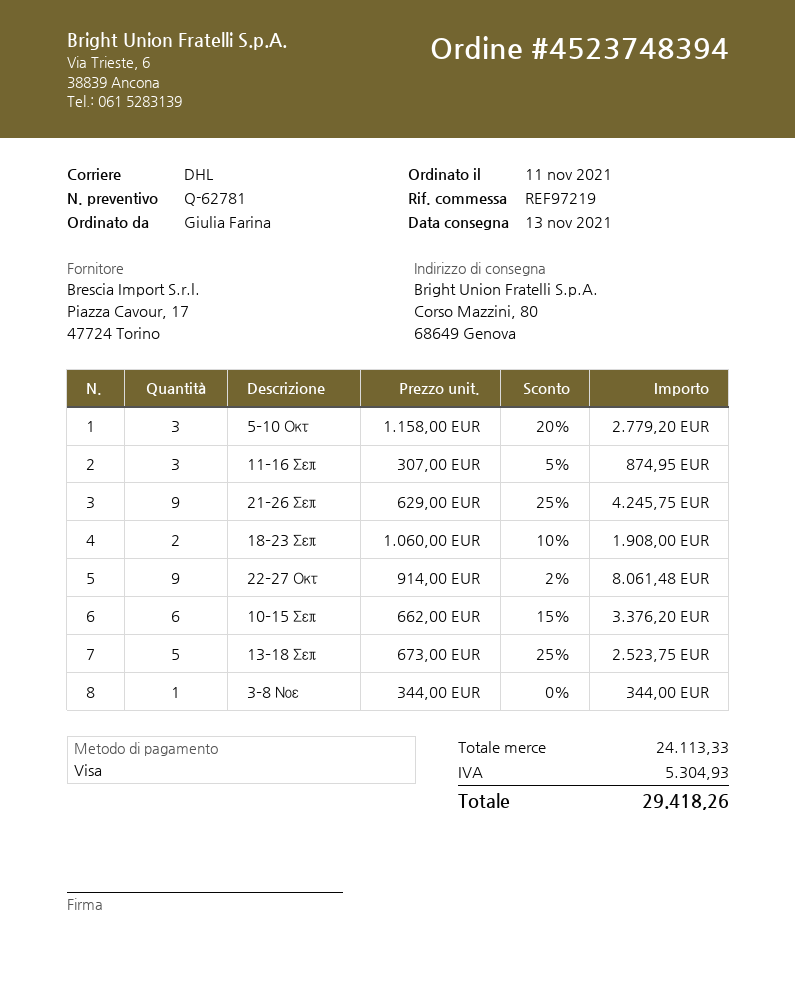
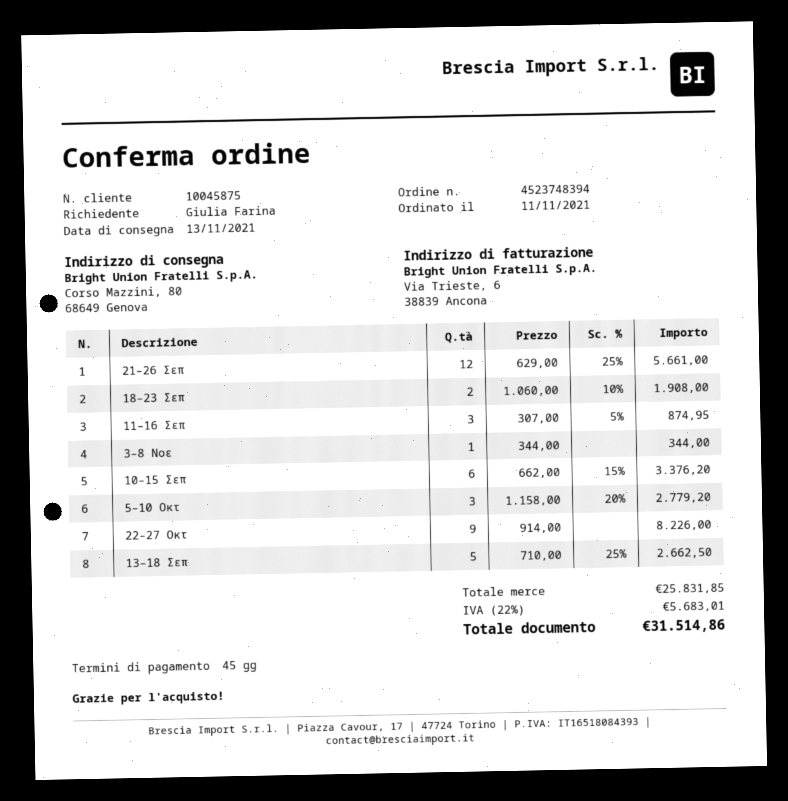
21–26 Σεπ: 9 x 629.00 - 25% = 4245.75 -> 12 x 629.00 - 25% = 5661.00
22–27 Οκτ: 9 x 914.00 - 2% = 8061.48 -> 9 x 914.00 = 8226.00
13–18 Σεπ: 5 x 673.00 - 25% = 2523.75 -> 5 x 710.00 - 25% = 2662.50
subtotal: 24113.33 -> 25831.85
tax: 5304.93 -> 5683.01
total: 29418.26 -> 31514.86

